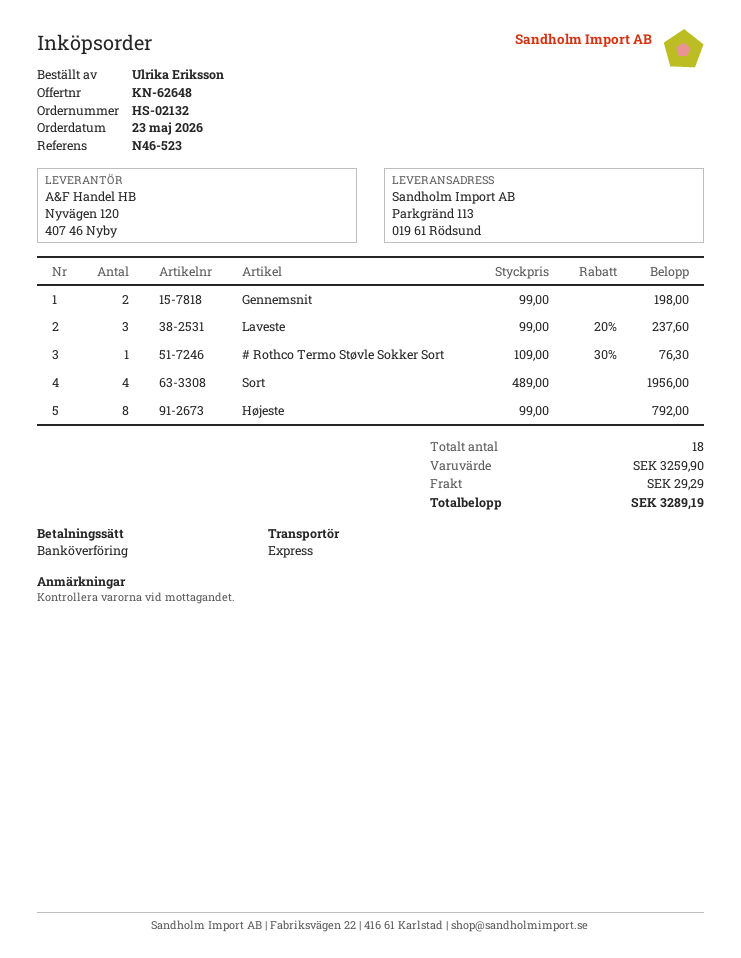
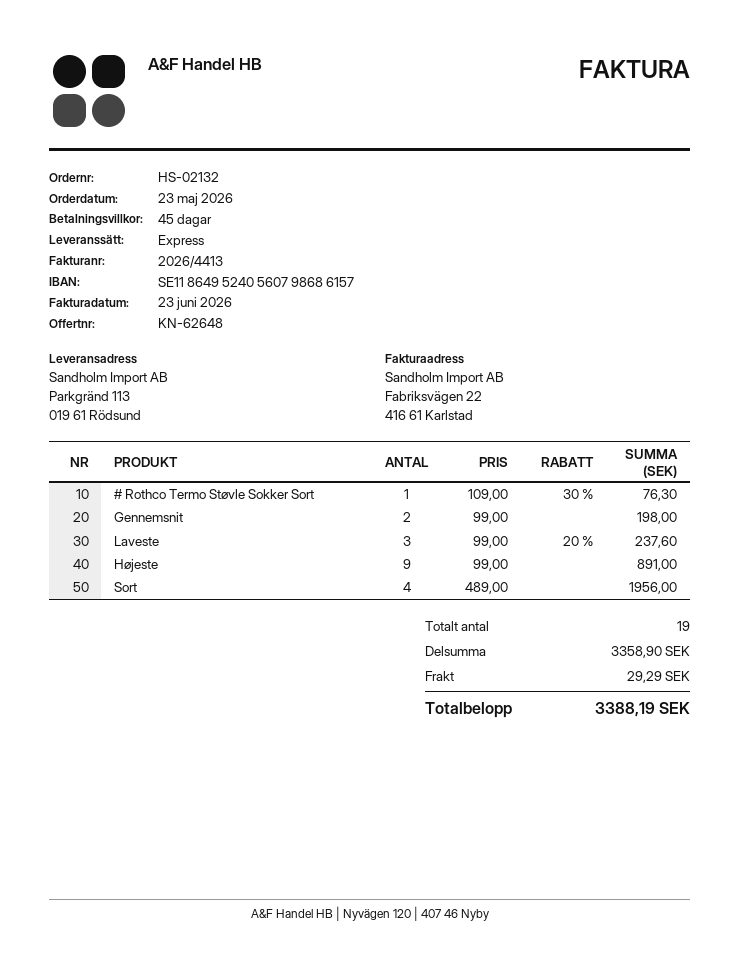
Højeste: 8 x 99.00 = 792.00 -> 9 x 99.00 = 891.00
total quantity: 18 -> 19
subtotal: 3259.90 -> 3358.90
total: 3289.19 -> 3388.19

